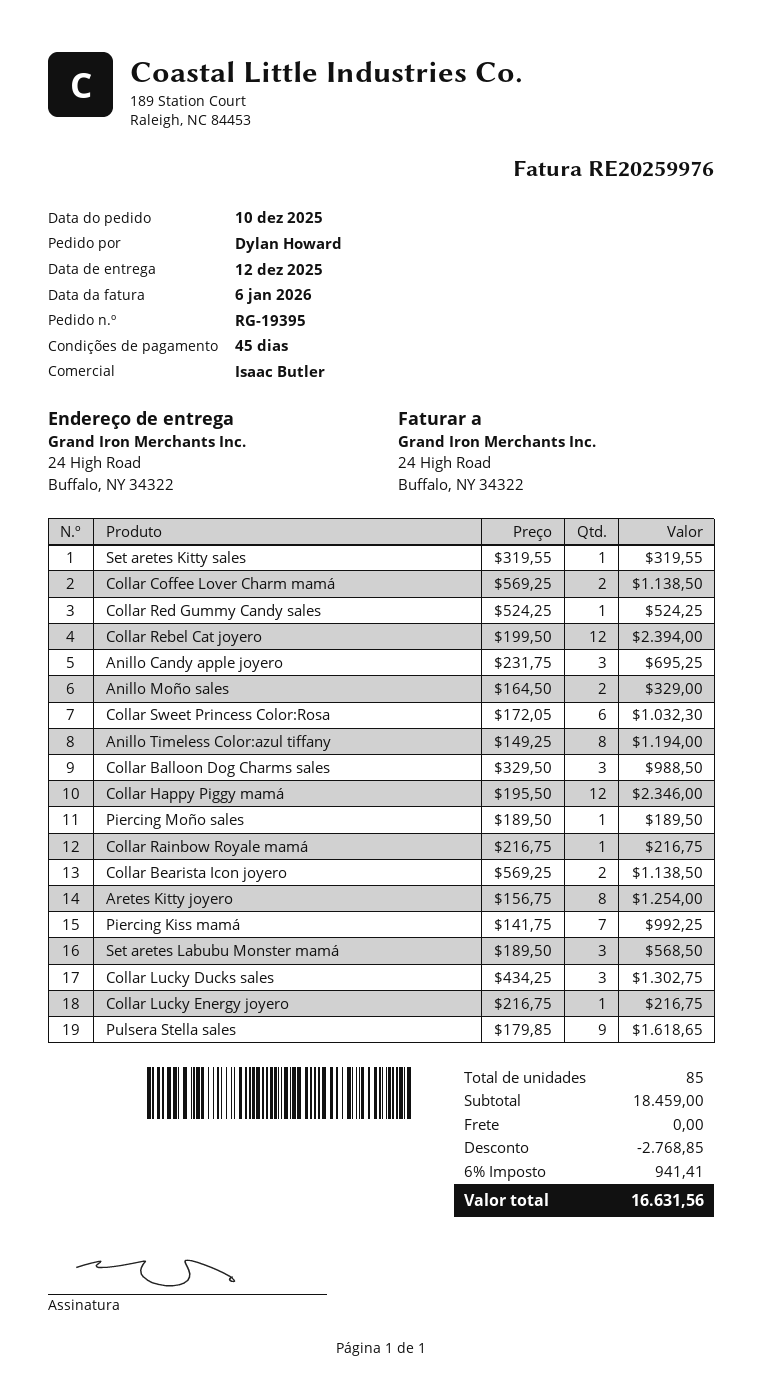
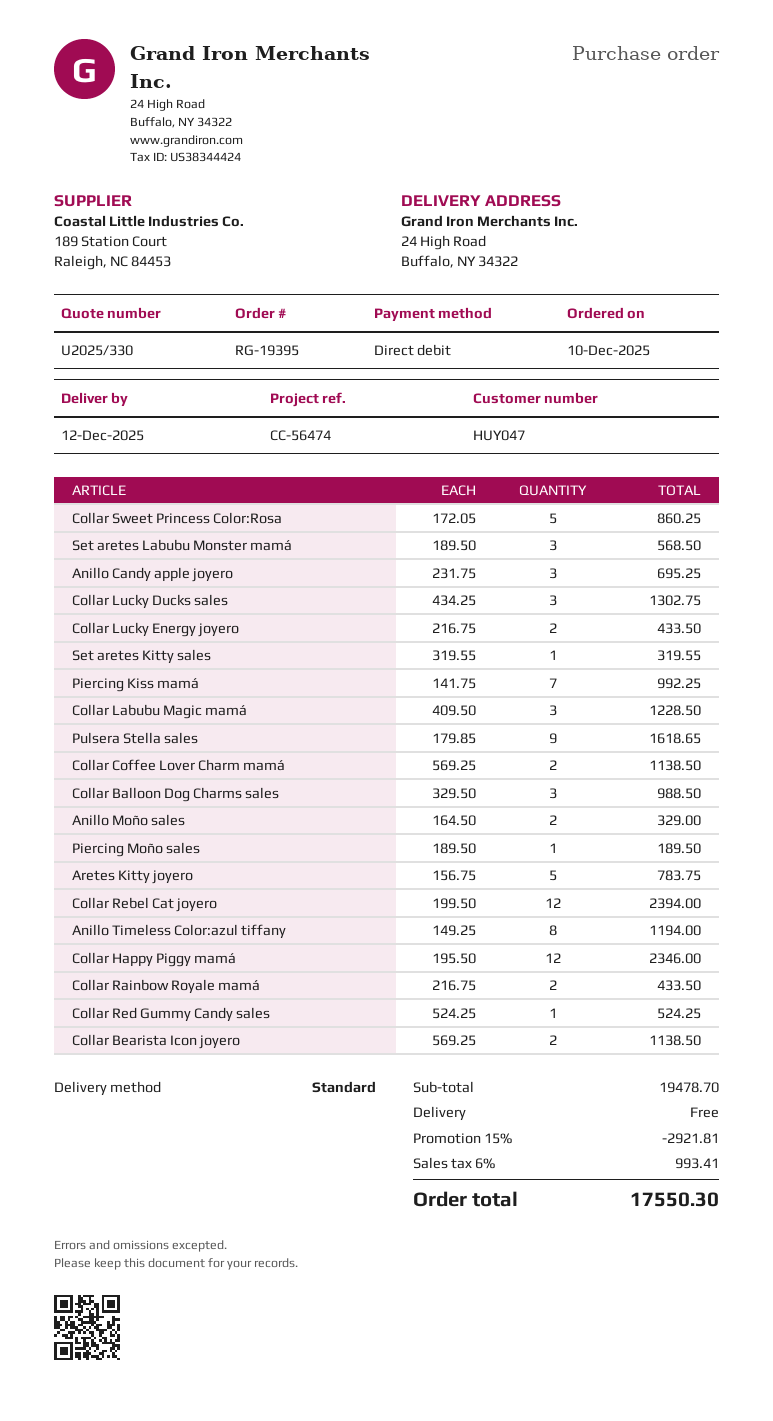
Collar Sweet Princess Color:Rosa: 6 x 172.05 = 1032.30 -> 5 x 172.05 = 860.25
Collar Rainbow Royale mamá: 1 x 216.75 = 216.75 -> 2 x 216.75 = 433.50
Aretes Kitty joyero: 8 x 156.75 = 1254.00 -> 5 x 156.75 = 783.75
Collar Lucky Energy joyero: 1 x 216.75 = 216.75 -> 2 x 216.75 = 433.50
Collar Labubu Magic mamá: none -> 3 x 409.50 = 1228.50
subtotal: 18459.00 -> 19478.70
discount: 2768.85 -> 2921.81
tax: 6% = 941.41 -> 6% = 993.41
total: 16631.56 -> 17550.30

